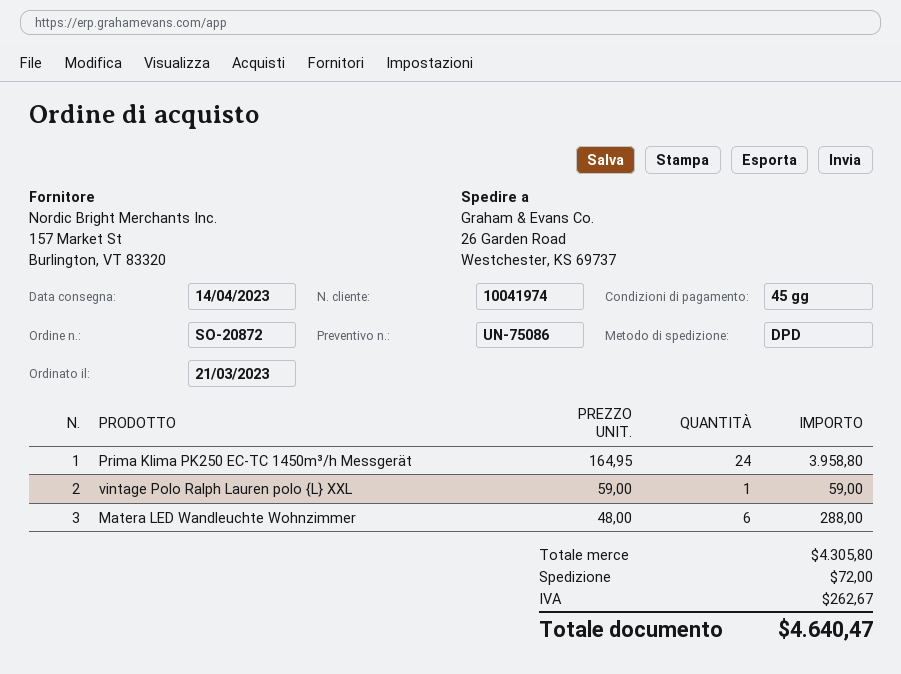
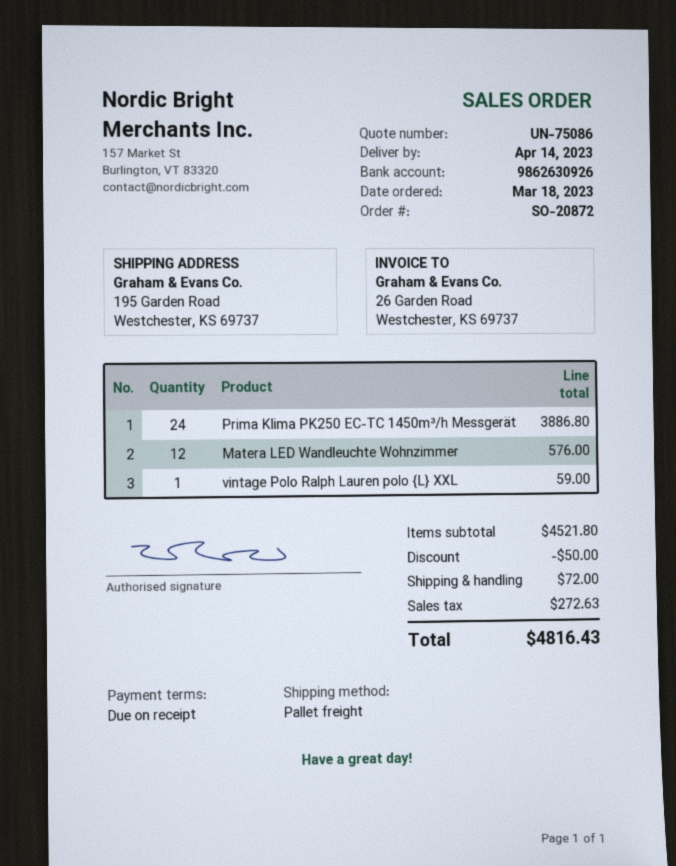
order date: 2023-03-21 -> 2023-03-18
payment terms: 45 days -> on receipt
shipping method: DPD -> pallet freight
ship to: 26 Garden Road, Westchester, KS 69737 -> 195 Garden Road, Westchester, KS 69737
Prima Klima PK250 EC-TC 1450m³/h Messgerät: 24 for 3958.80 -> 24 for 3886.80
Matera LED Wandleuchte Wohnzimmer: 6 for 288.00 -> 12 for 576.00
subtotal: 4305.80 -> 4521.80
discount: none -> 50.00
tax: 262.67 -> 272.63
total: 4640.47 -> 4816.43

